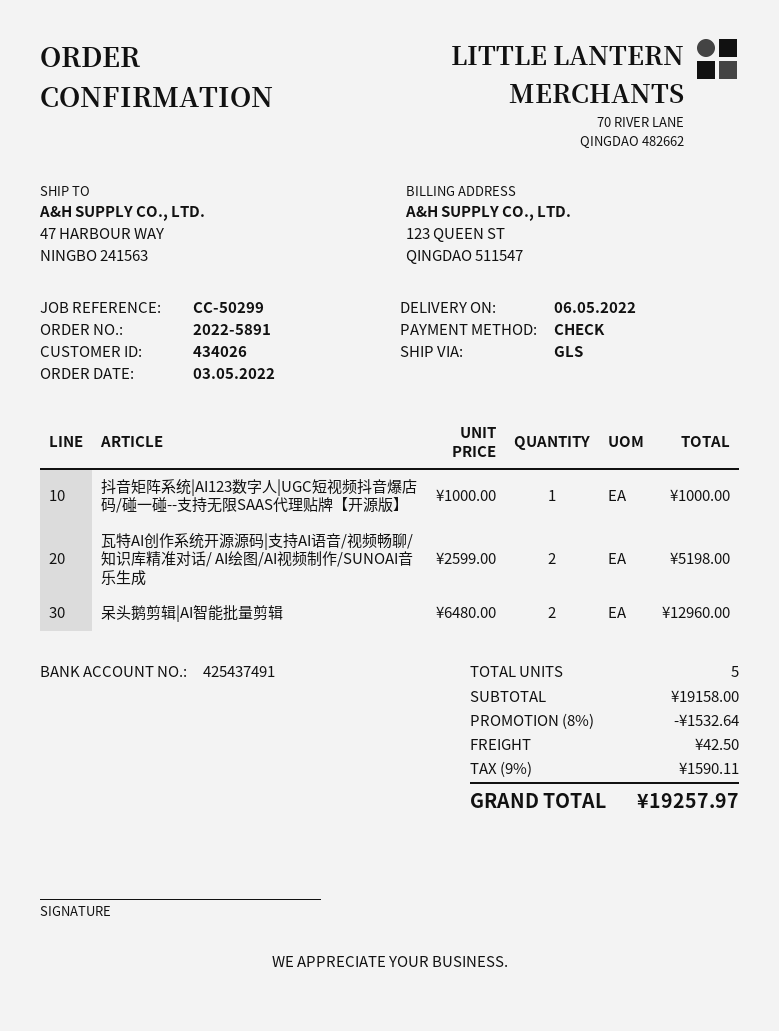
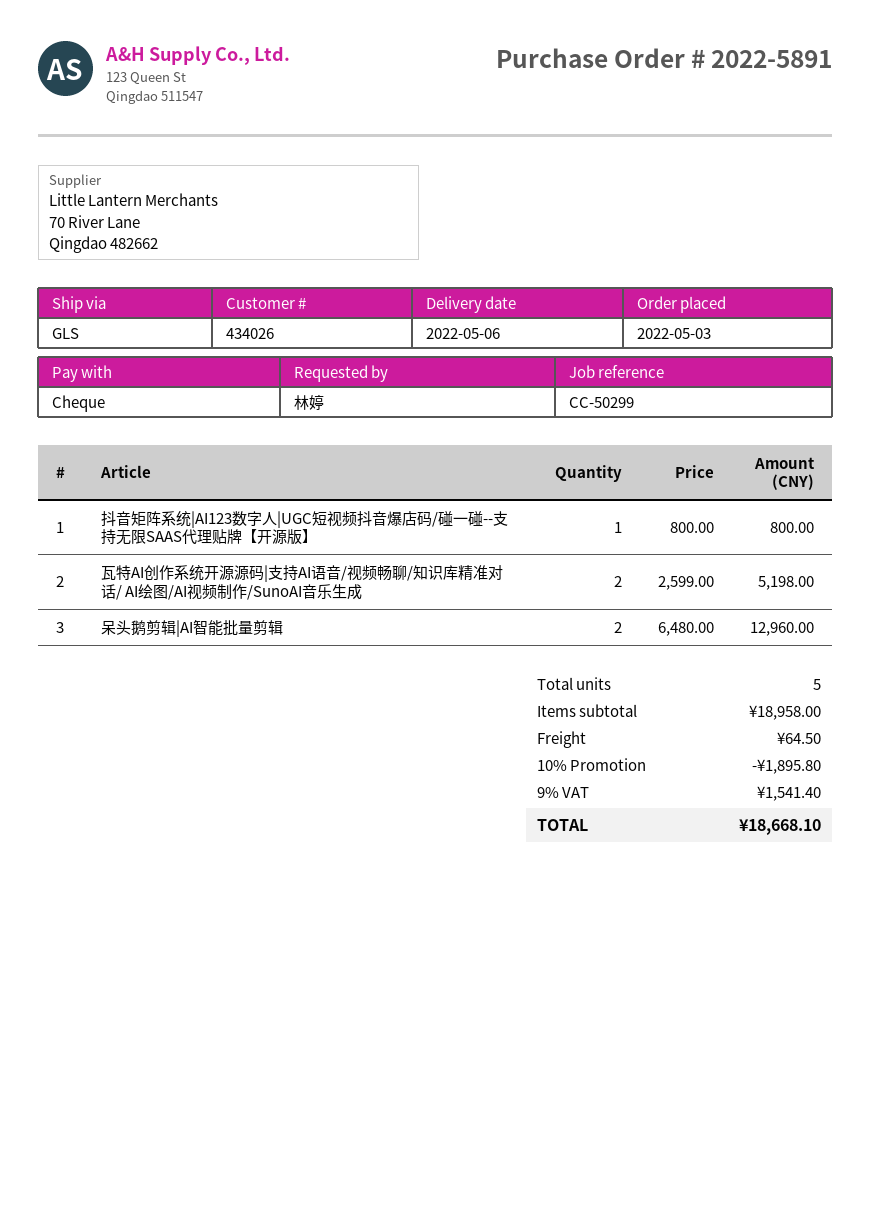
抖音矩阵系统|AI123数字人|UGC短视频抖音爆店码/碰一碰--支持无限SAAS代理贴牌【开源版】: 1 x 1000.00 = 1000.00 -> 1 x 800.00 = 800.00
subtotal: 19158.00 -> 18958.00
discount: 8% = 1532.64 -> 10% = 1895.80
shipping: 42.50 -> 64.50
tax: 9% = 1590.11 -> 9% = 1541.40
total: 19257.97 -> 18668.10

